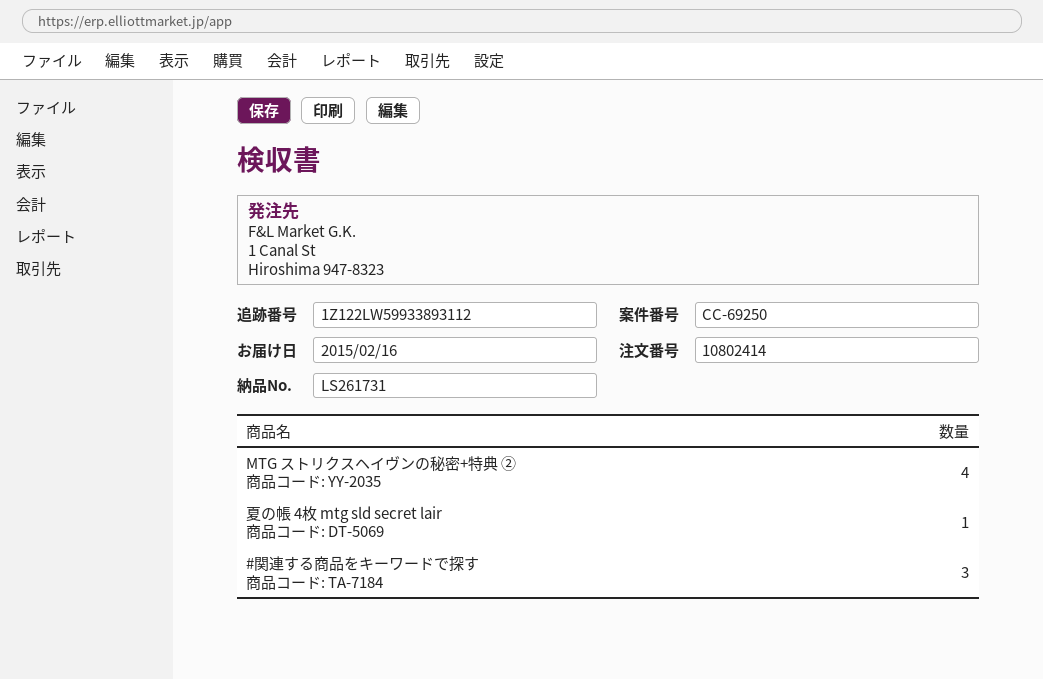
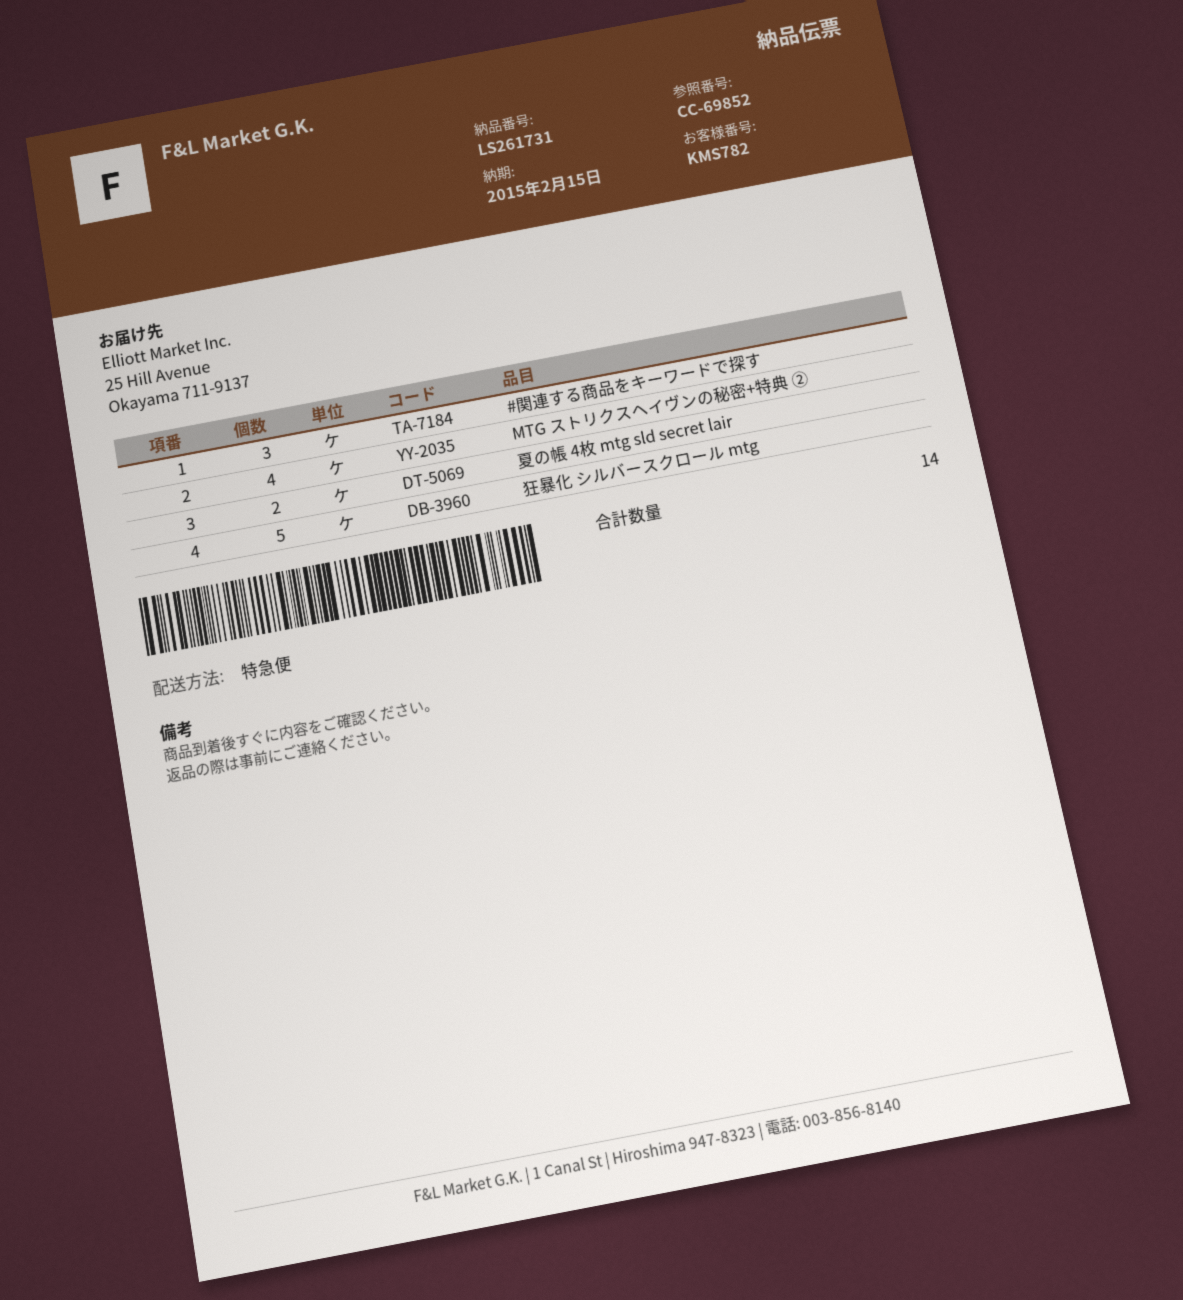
delivery date: 2015-02-16 -> 2015-02-15
reference: CC-69250 -> CC-69852
夏の帳 4枚 mtg sld secret lair: 1 -> 2
狂暴化 シルバースクロール mtg: none -> 5

